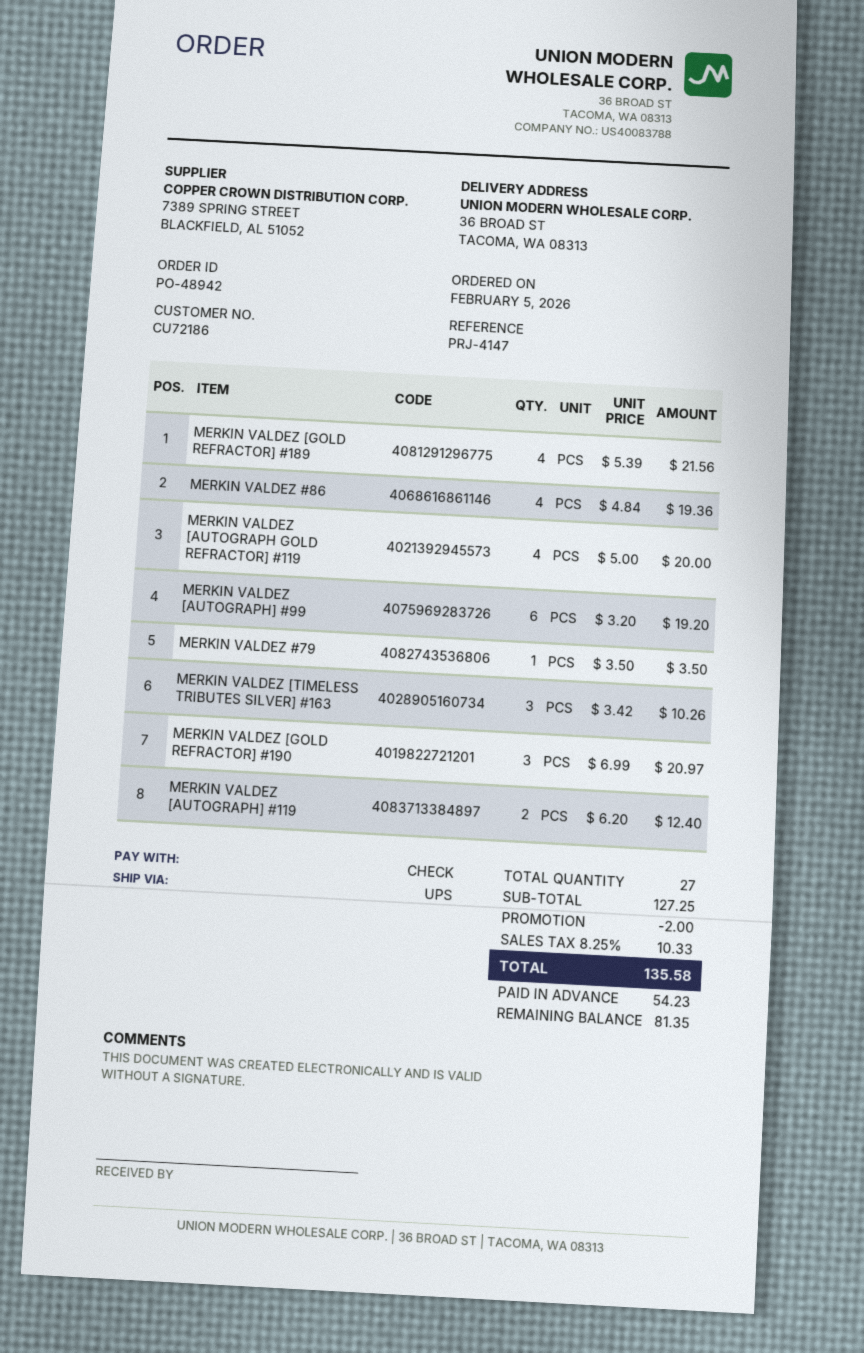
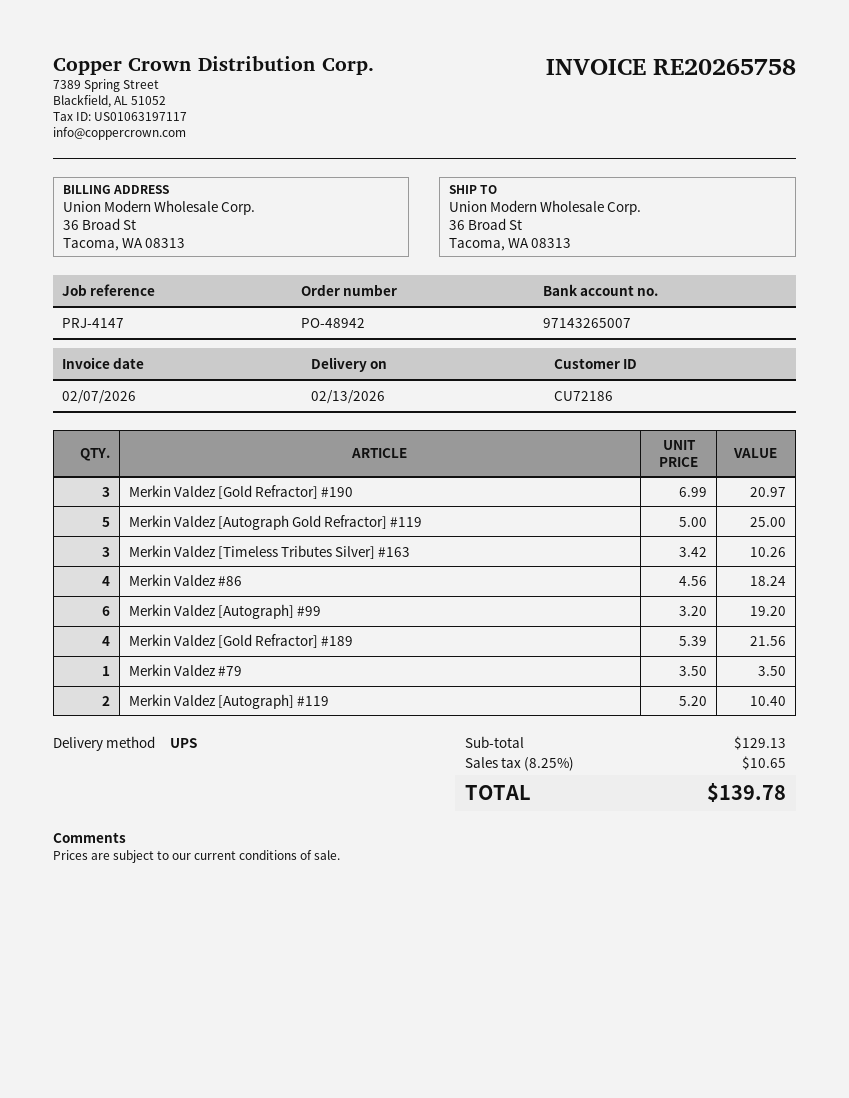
MERKIN VALDEZ #86: 4 x 4.84 = 19.36 -> 4 x 4.56 = 18.24
MERKIN VALDEZ [AUTOGRAPH GOLD REFRACTOR] #119: 4 x 5.00 = 20.00 -> 5 x 5.00 = 25.00
MERKIN VALDEZ [AUTOGRAPH] #119: 2 x 6.20 = 12.40 -> 2 x 5.20 = 10.40
subtotal: 127.25 -> 129.13
discount: 2.00 -> none
tax: 8.25% = 10.33 -> 8.25% = 10.65
total: 135.58 -> 139.78

